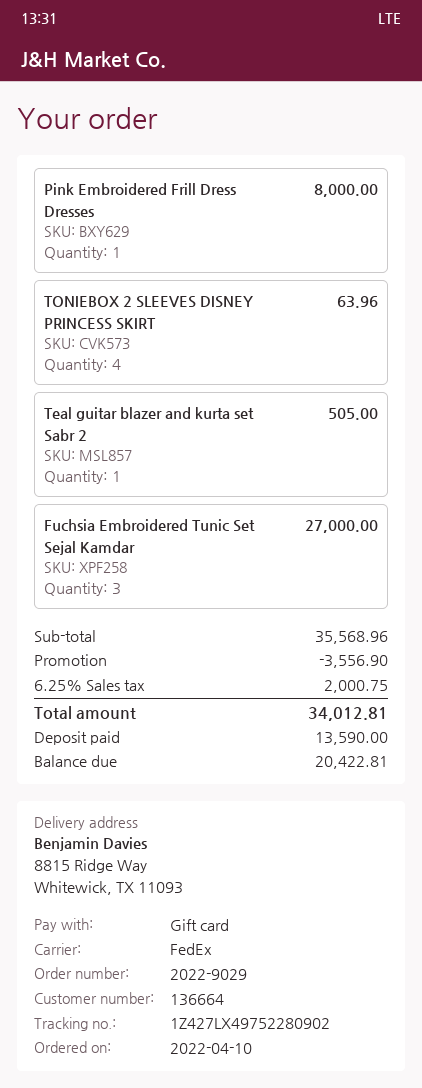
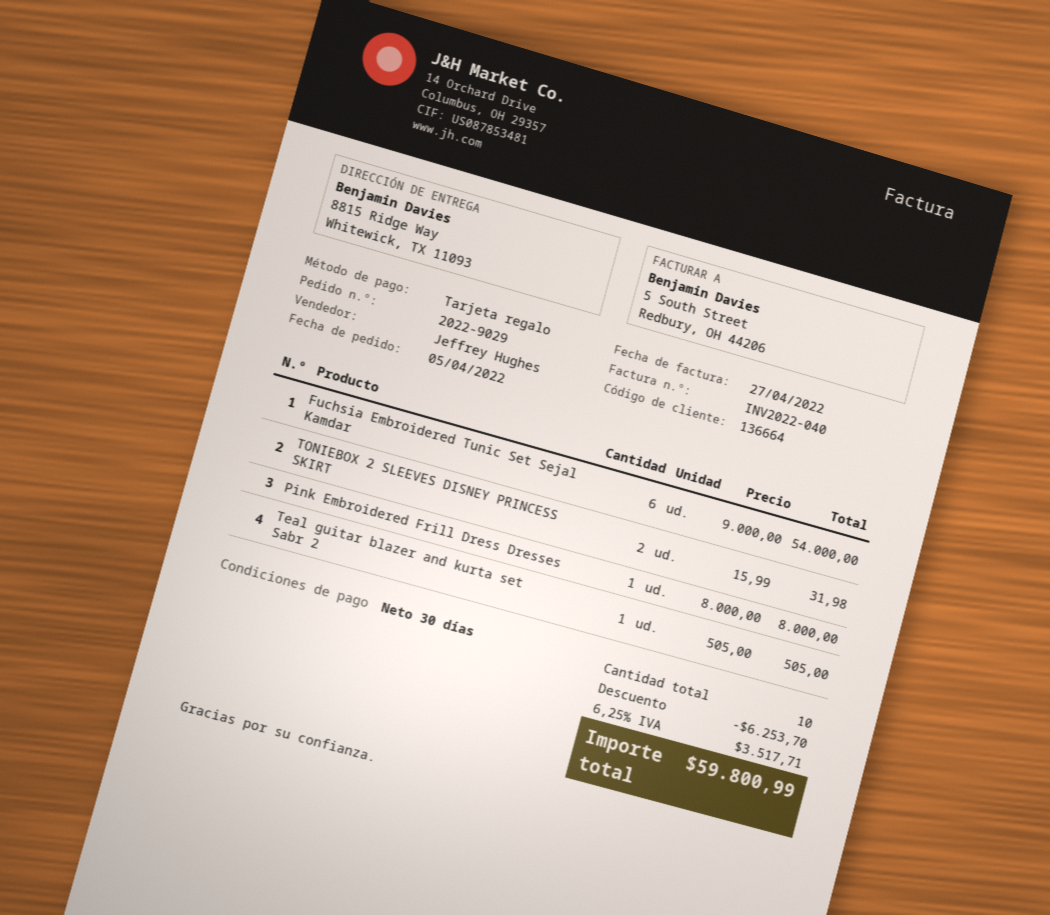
order date: 2022-04-10 -> 2022-04-05
TONIEBOX 2 SLEEVES DISNEY PRINCESS SKIRT: 4 for 63.96 -> 2 for 31.98
Fuchsia Embroidered Tunic Set Sejal Kamdar: 3 for 27000.00 -> 6 for 54000.00
discount: 3556.90 -> 6253.70
tax: 6.25% = 2000.75 -> 6.25% = 3517.71
total: 34012.81 -> 59800.99

